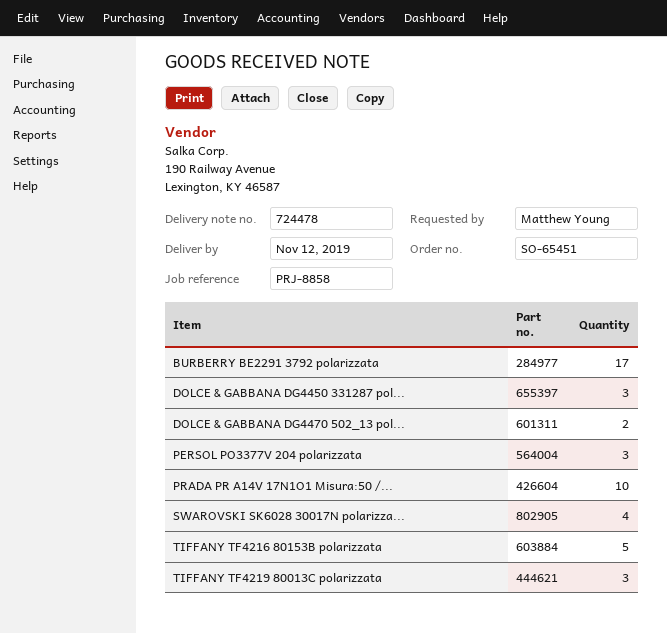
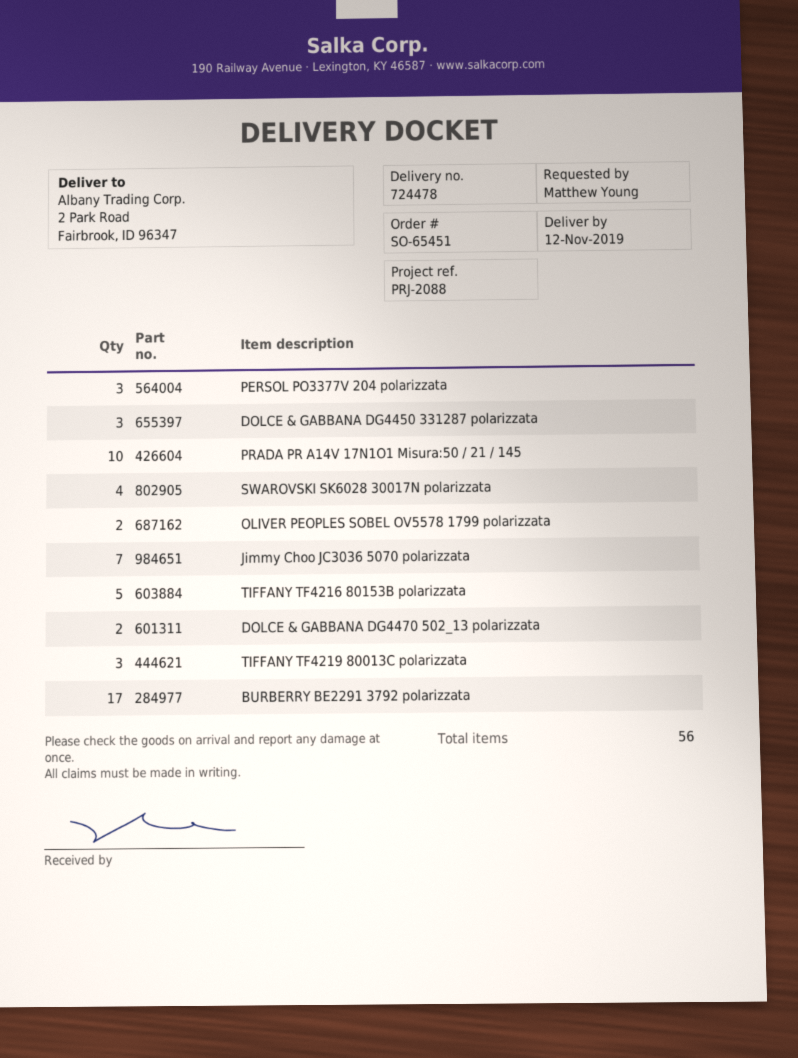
reference: PRJ-8858 -> PRJ-2088
OLIVER PEOPLES SOBEL OV5578 1799 polarizzata: none -> 2
Jimmy Choo JC3036 5070 polarizzata: none -> 7

